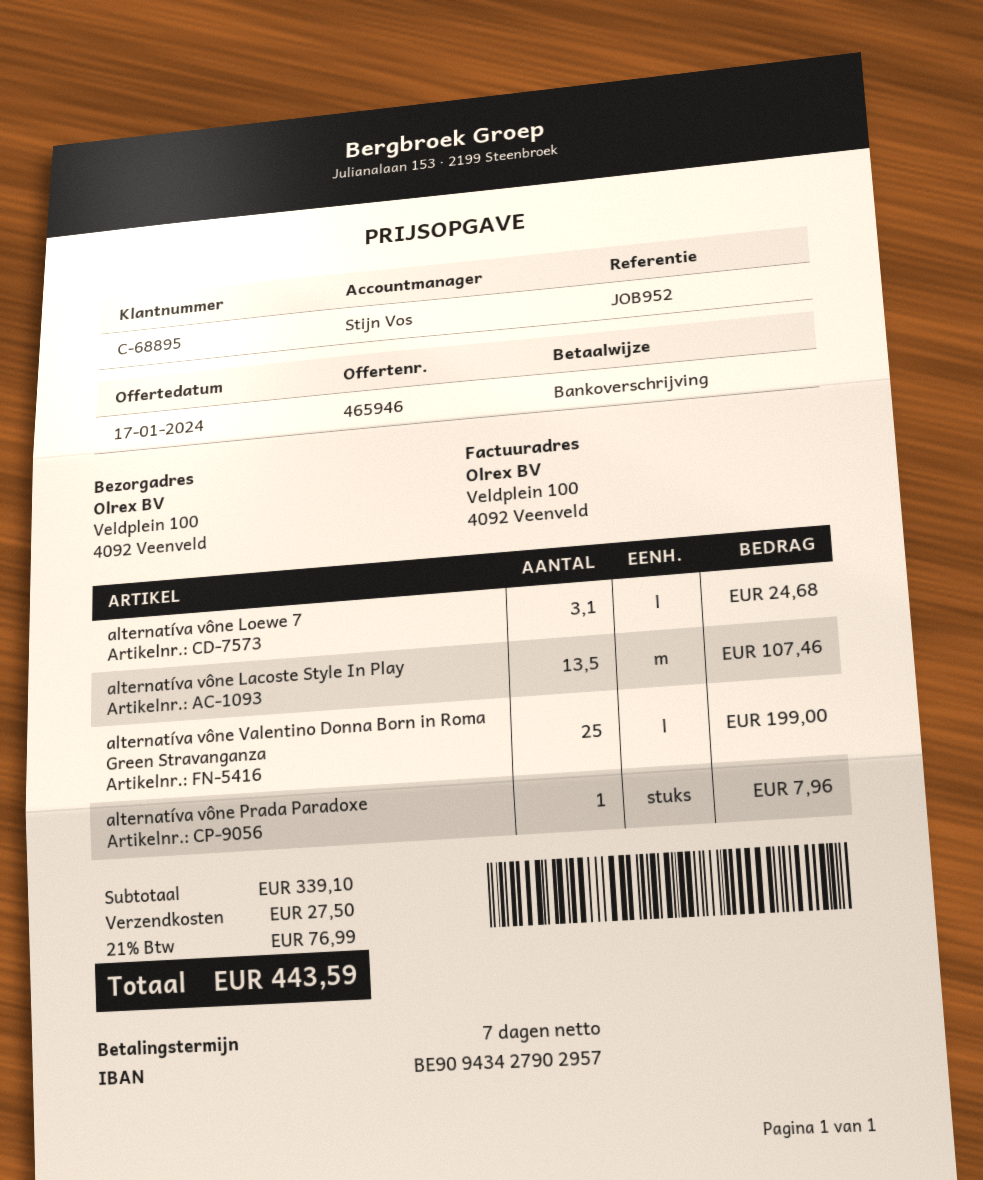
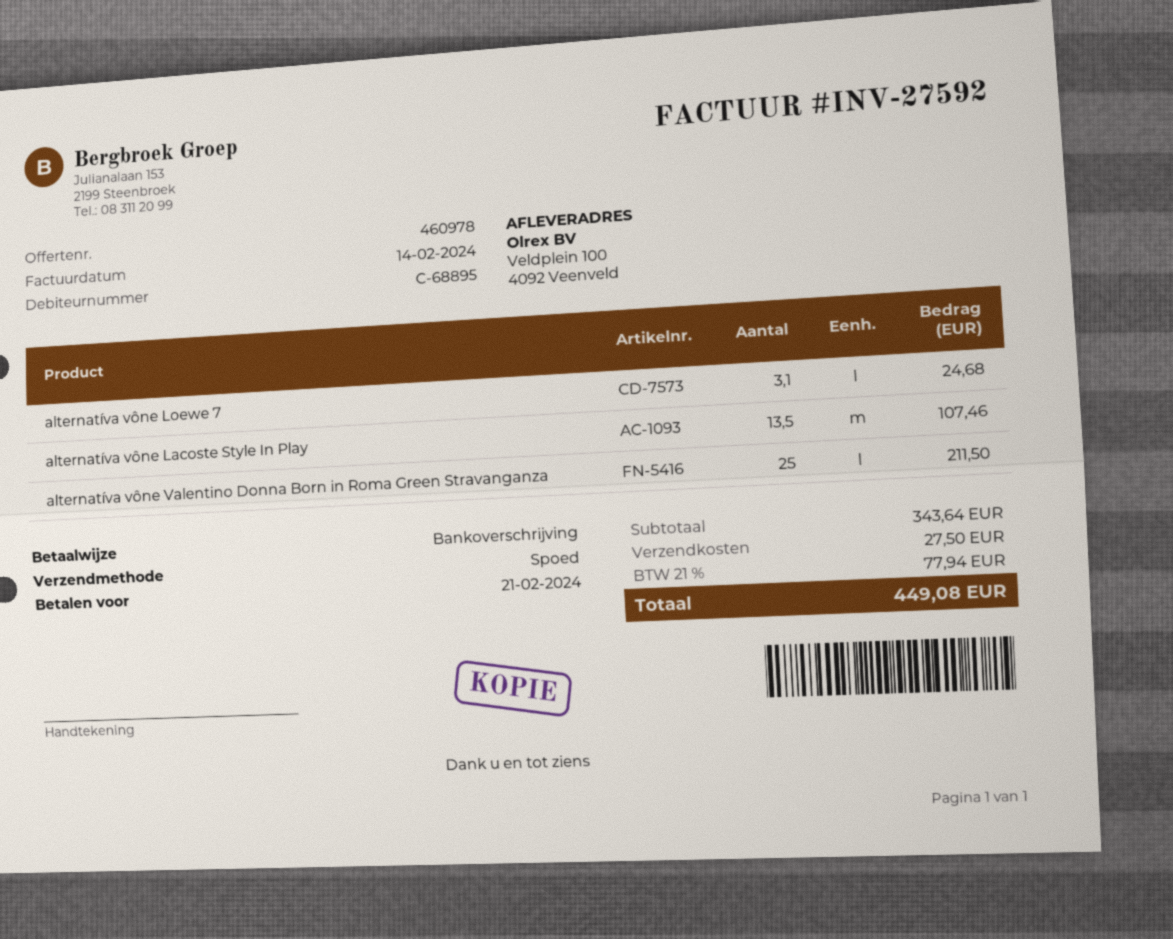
quote number: 465946 -> 460978
alternatíva vône Valentino Donna Born in Roma Green Stravanganza: 25 for 199.00 -> 25 for 211.50
alternatíva vône Prada Paradoxe: 1 for 7.96 -> none
subtotal: 339.10 -> 343.64
tax: 21% = 76.99 -> 21% = 77.94
total: 443.59 -> 449.08

